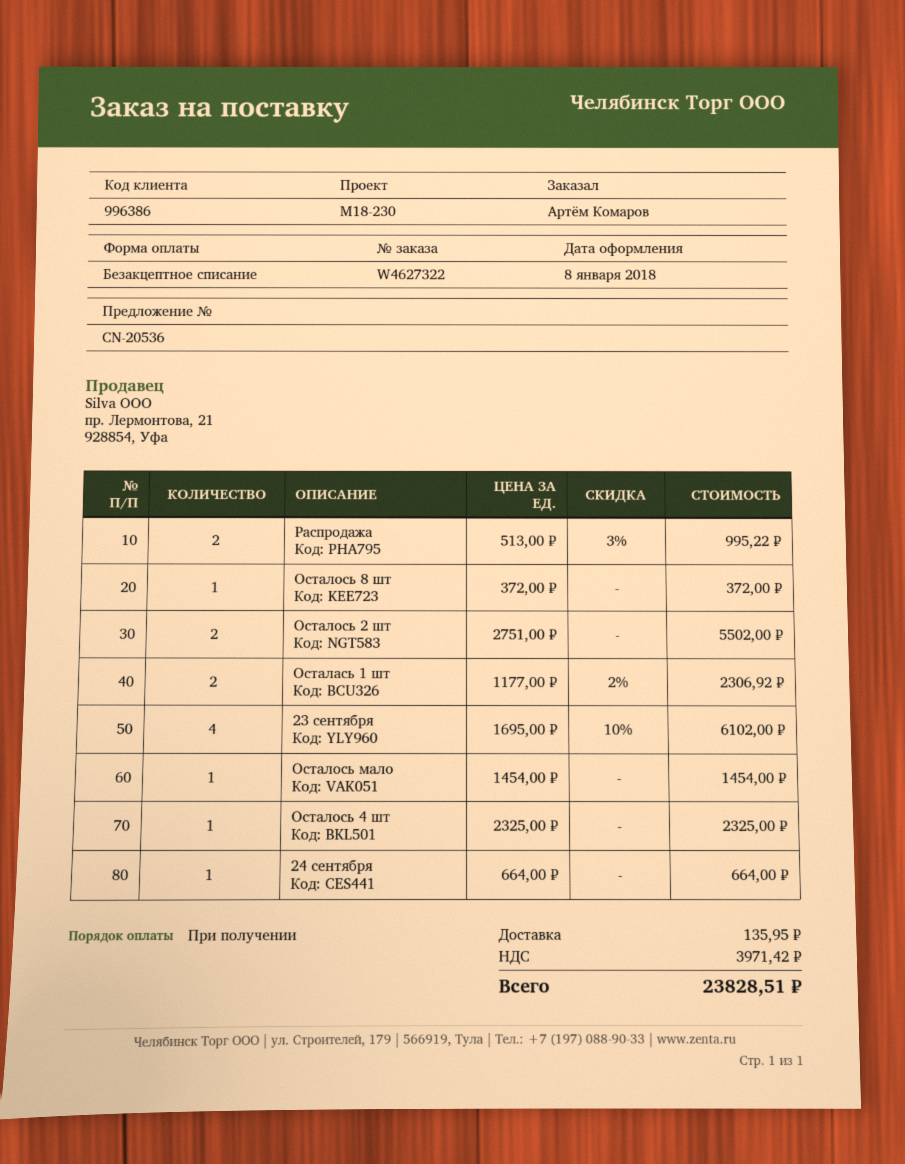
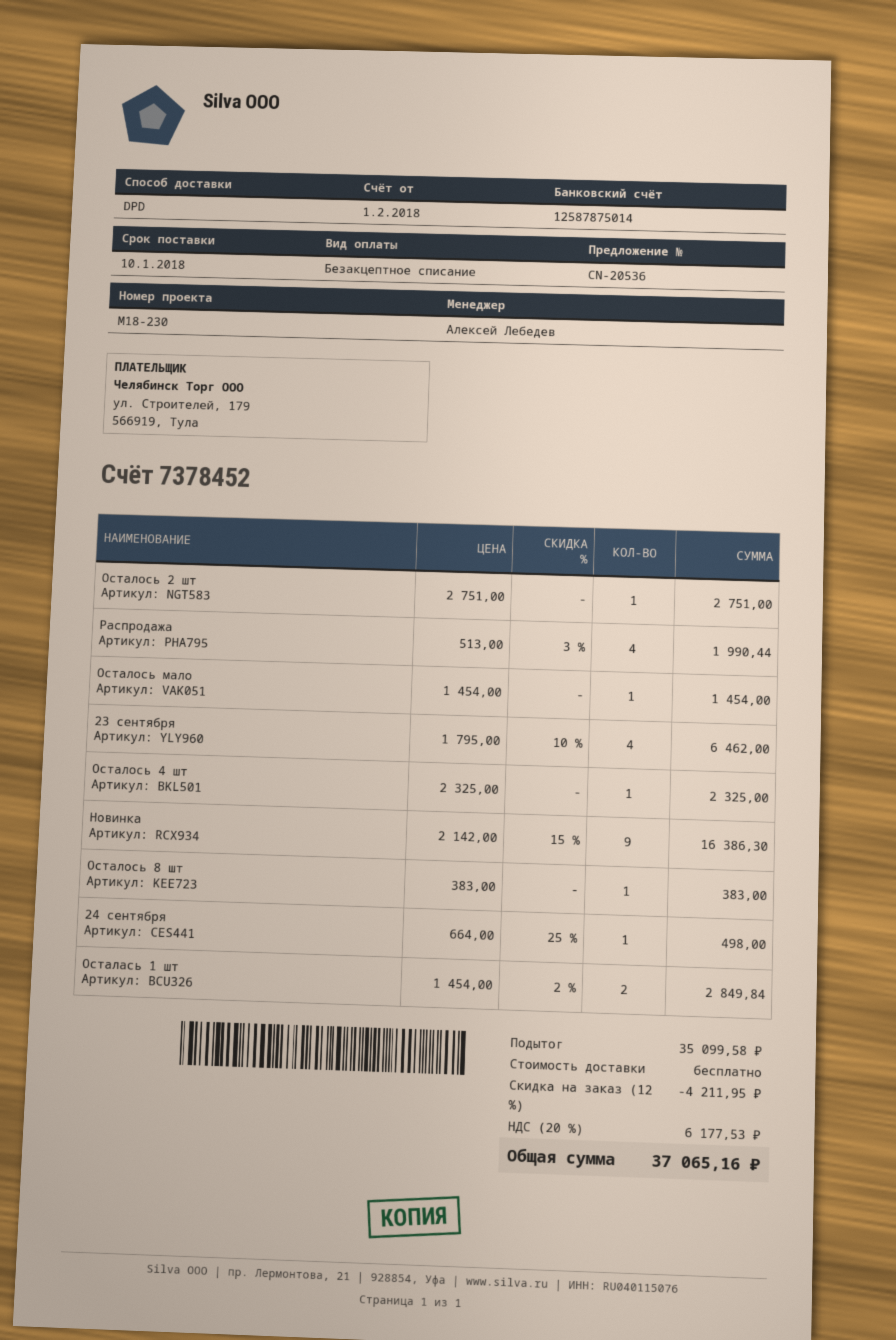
Распродажа: 2 x 513.00 - 3% = 995.22 -> 4 x 513.00 - 3% = 1990.44
Осталось 8 шт: 1 x 372.00 = 372.00 -> 1 x 383.00 = 383.00
Осталось 2 шт: 2 x 2751.00 = 5502.00 -> 1 x 2751.00 = 2751.00
Осталась 1 шт: 2 x 1177.00 - 2% = 2306.92 -> 2 x 1454.00 - 2% = 2849.84
23 сентября: 4 x 1695.00 - 10% = 6102.00 -> 4 x 1795.00 - 10% = 6462.00
24 сентября: 1 x 664.00 = 664.00 -> 1 x 664.00 - 25% = 498.00
Новинка: none -> 9 x 2142.00 - 15% = 16386.30
discount: none -> 12% = 4211.95
shipping: 135.95 -> 0.00
tax: 3971.42 -> 6177.53
total: 23828.51 -> 37065.16

